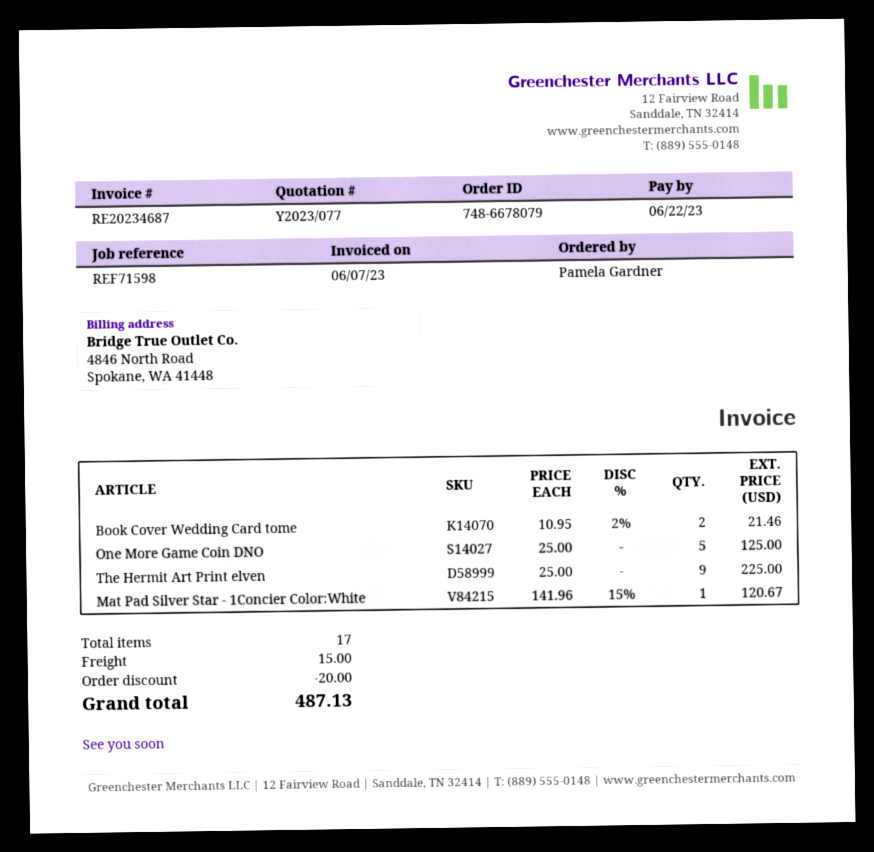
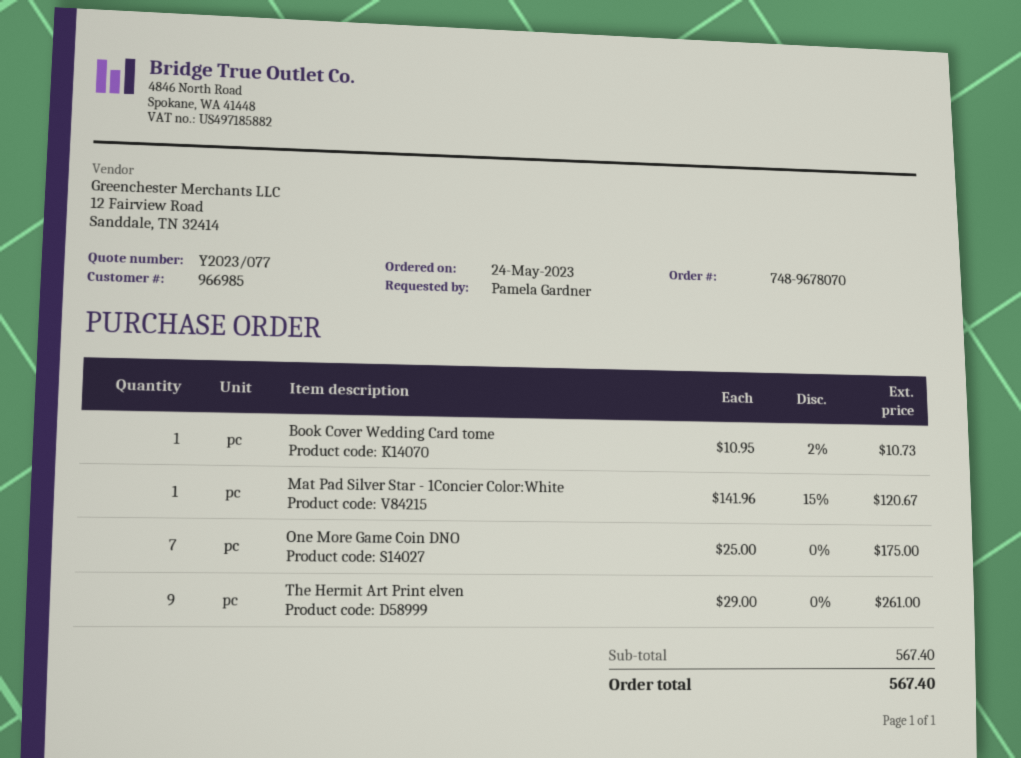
order number: 748-6678079 -> 748-9678070
Book Cover Wedding Card tome: 2 x 10.95 - 2% = 21.46 -> 1 x 10.95 - 2% = 10.73
One More Game Coin DNO: 5 x 25.00 = 125.00 -> 7 x 25.00 = 175.00
The Hermit Art Print elven: 9 x 25.00 = 225.00 -> 9 x 29.00 = 261.00
discount: 20.00 -> none
shipping: 15.00 -> none
total: 487.13 -> 567.40

